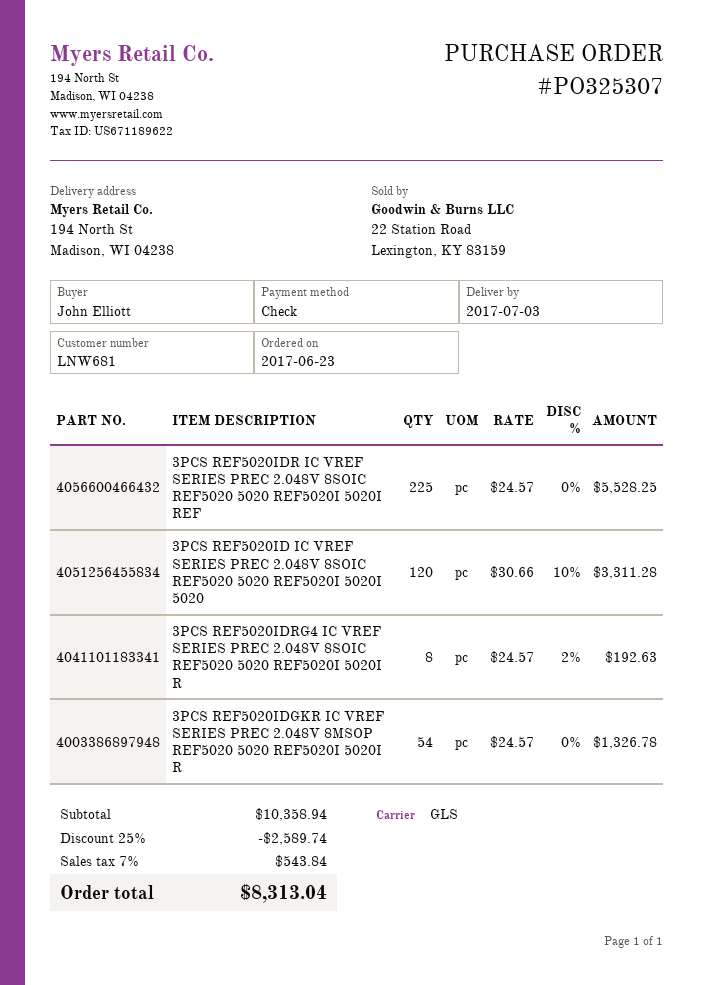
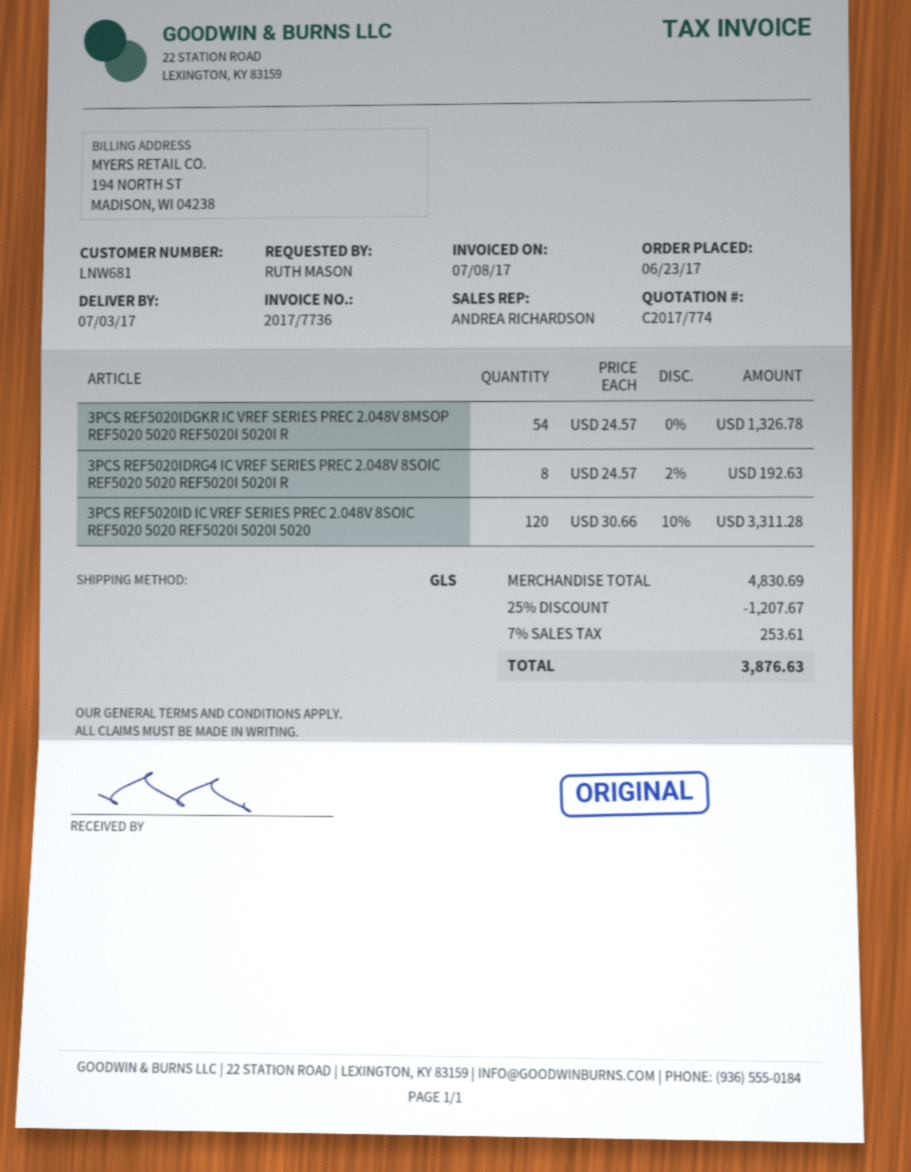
ordered by: John Elliott -> RUTH MASON
3PCS REF5020IDR IC VREF SERIES PREC 2.048V 8SOIC REF5020 5020 REF5020I 5020I REF: 225 x 24.57 = 5528.25 -> none
subtotal: 10358.94 -> 4830.69
discount: 25% = 2589.74 -> 25% = 1207.67
tax: 7% = 543.84 -> 7% = 253.61
total: 8313.04 -> 3876.63

